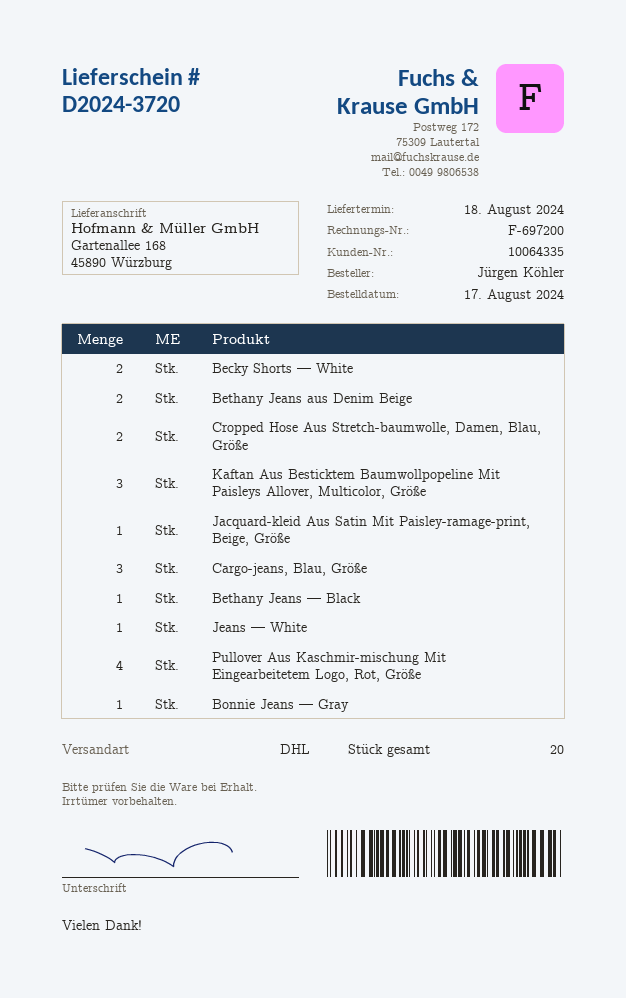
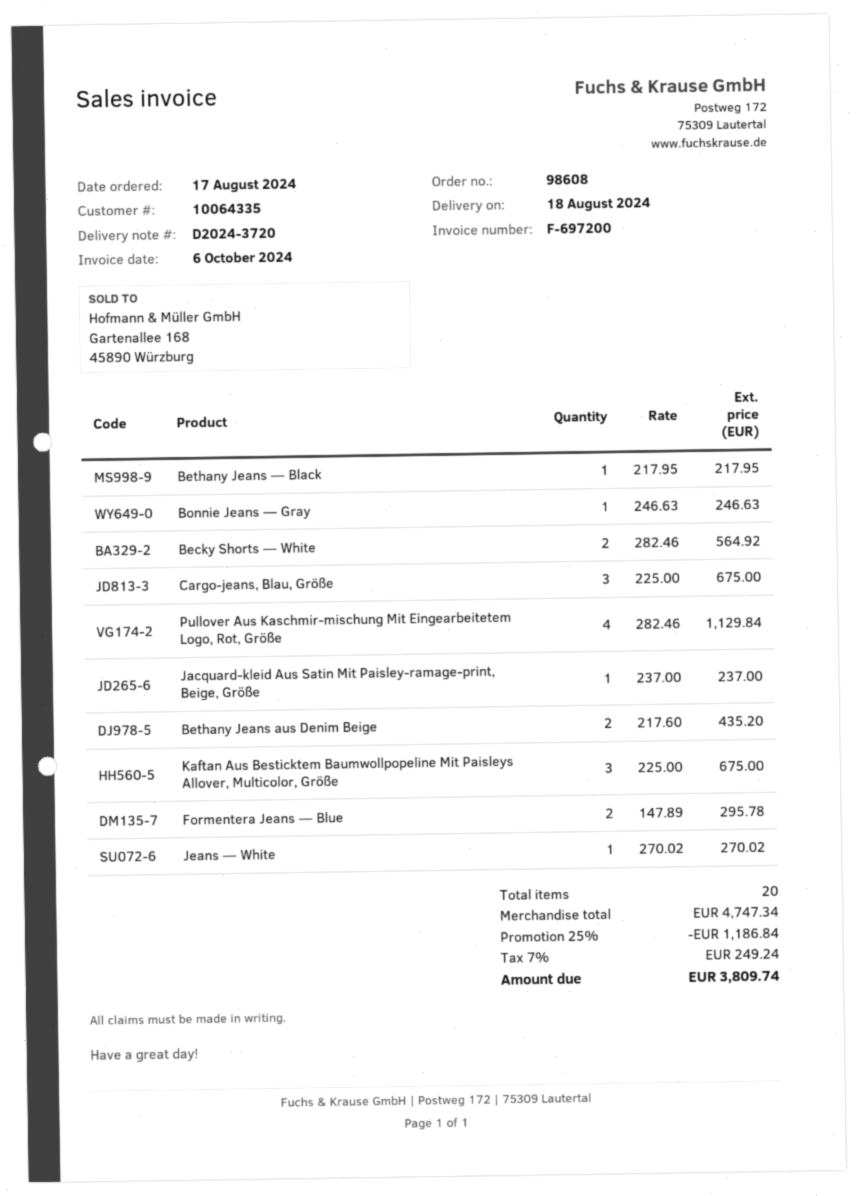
Cropped Hose Aus Stretch-baumwolle, Damen, Blau, Größe: 2 -> none
Formentera Jeans — Blue: none -> 2

